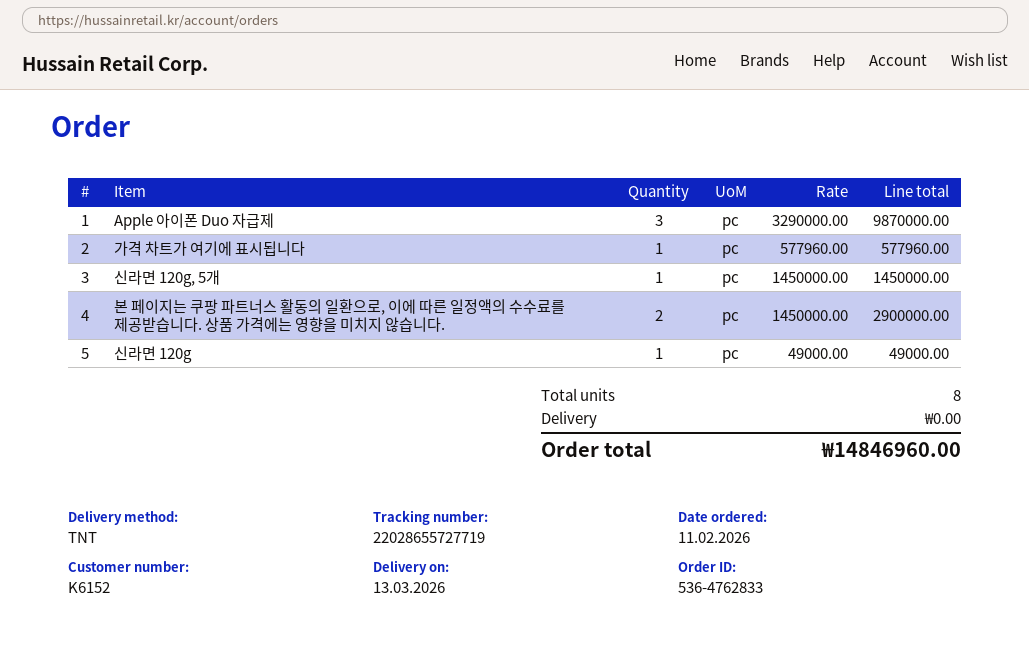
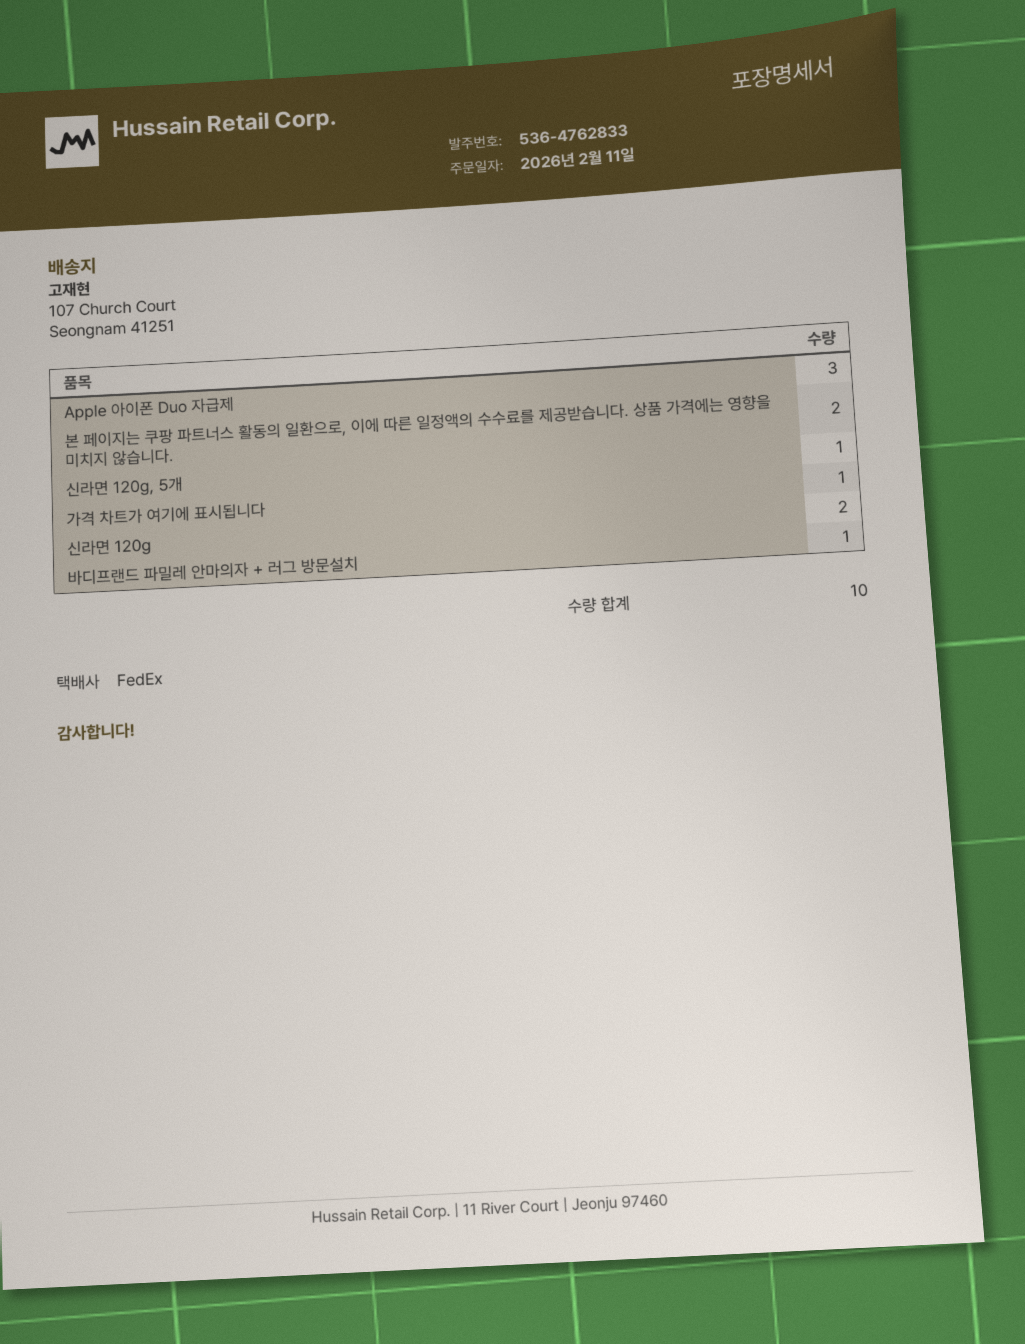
shipping method: TNT -> FedEx
신라면 120g: 1 -> 2
바디프랜드 파밀레 안마의자 + 러그 방문설치: none -> 1
total quantity: 8 -> 10

